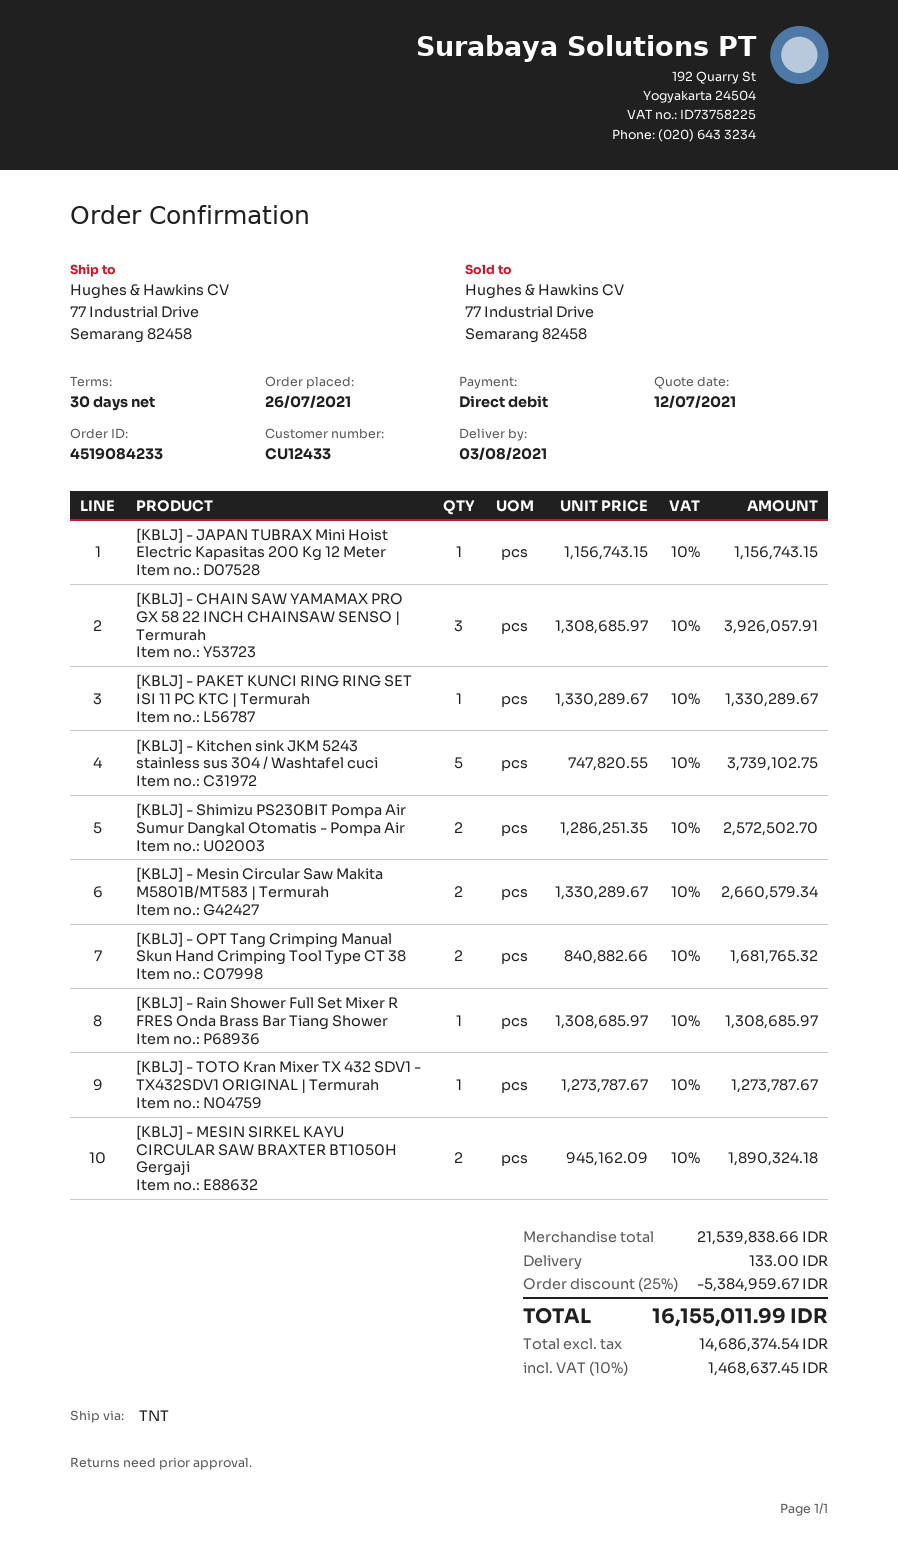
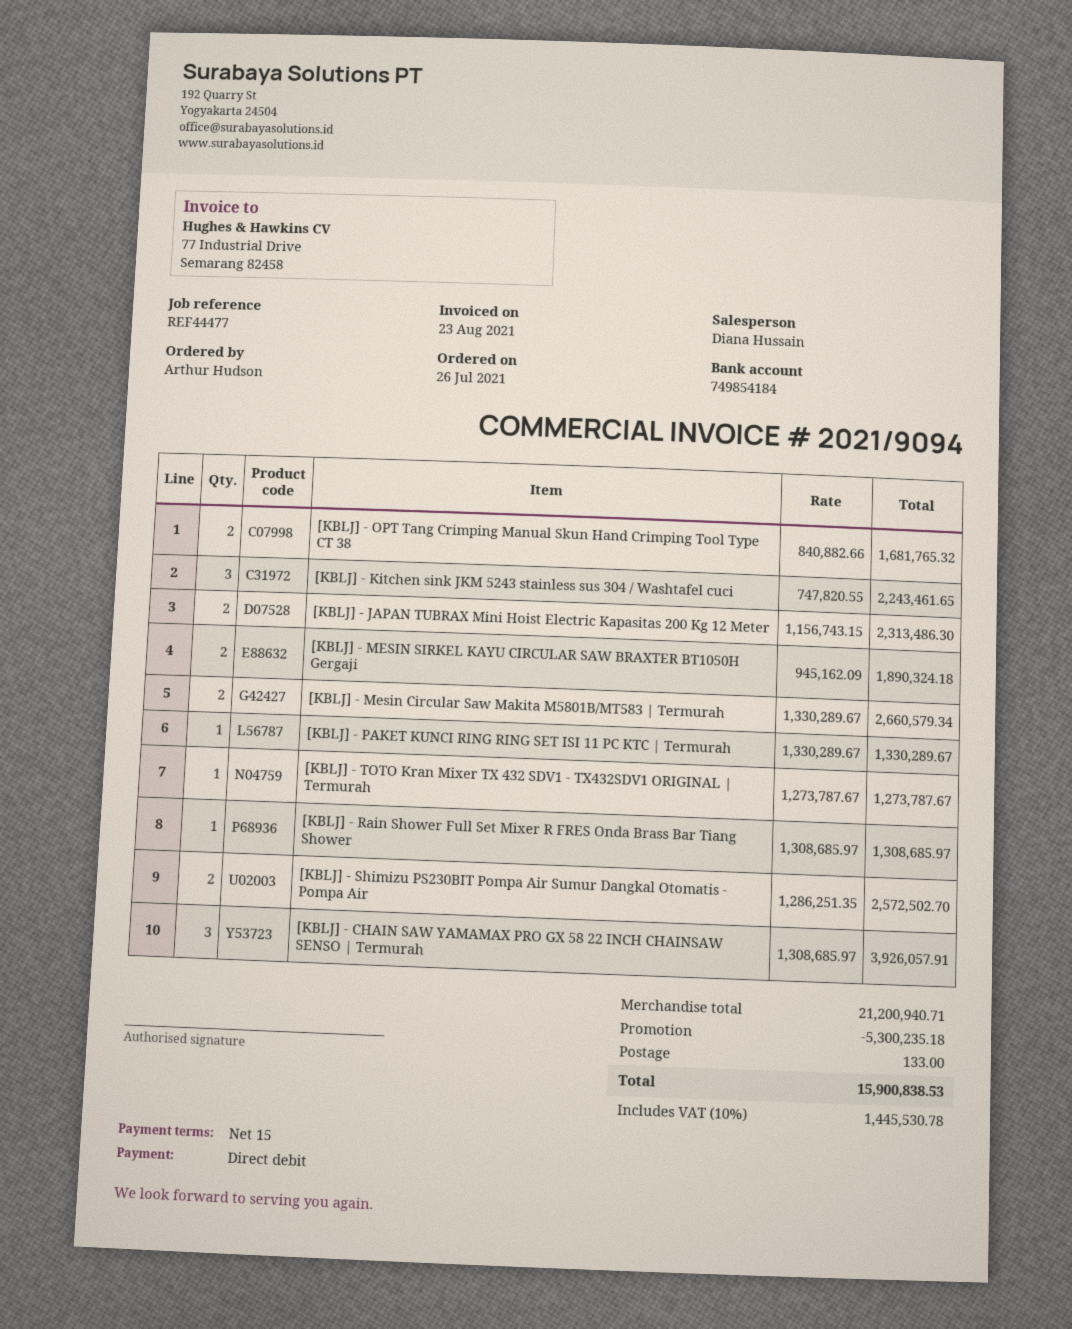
payment terms: 30 days -> 15 days
[KBLJ] - JAPAN TUBRAX Mini Hoist Electric Kapasitas 200 Kg 12 Meter: 1 x 1156743.15 = 1156743.15 -> 2 x 1156743.15 = 2313486.30
[KBLJ] - Kitchen sink JKM 5243 stainless sus 304 / Washtafel cuci: 5 x 747820.55 = 3739102.75 -> 3 x 747820.55 = 2243461.65
subtotal: 21539838.66 -> 21200940.71
discount: 5384959.67 -> 5300235.18
tax: 10% = 1468637.45 -> 10% = 1445530.78
total: 16155011.99 -> 15900838.53

